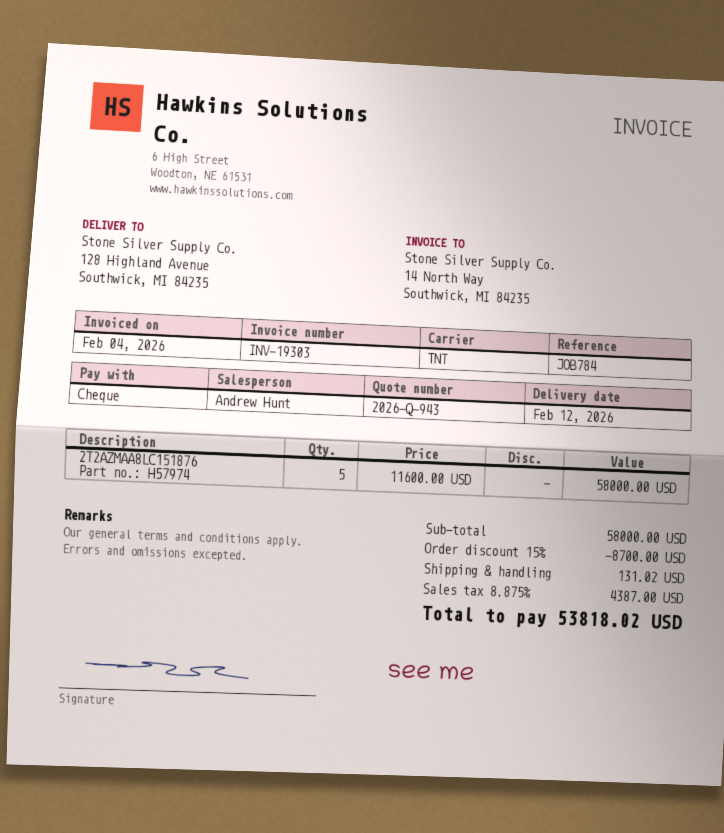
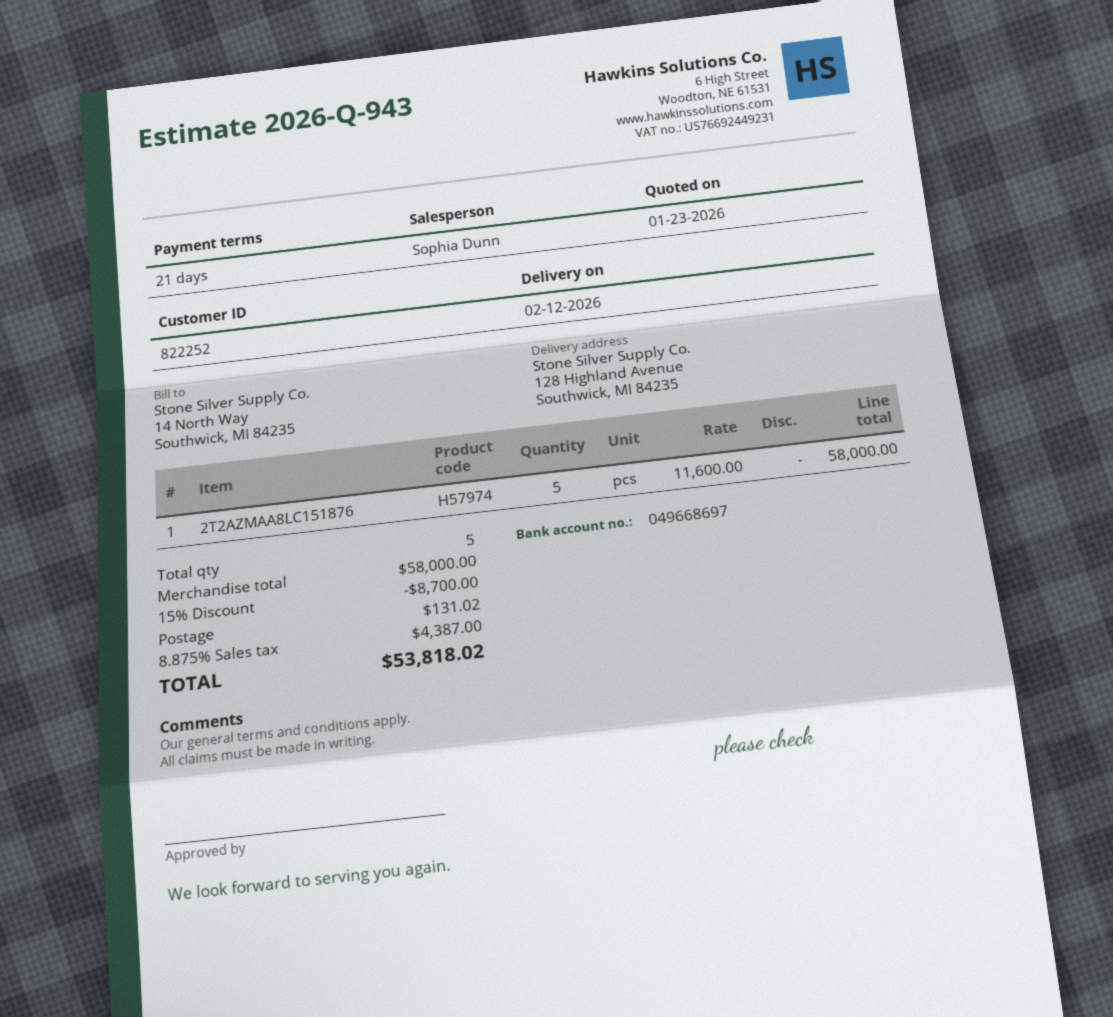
sales rep: Andrew Hunt -> Sophia Dunn

